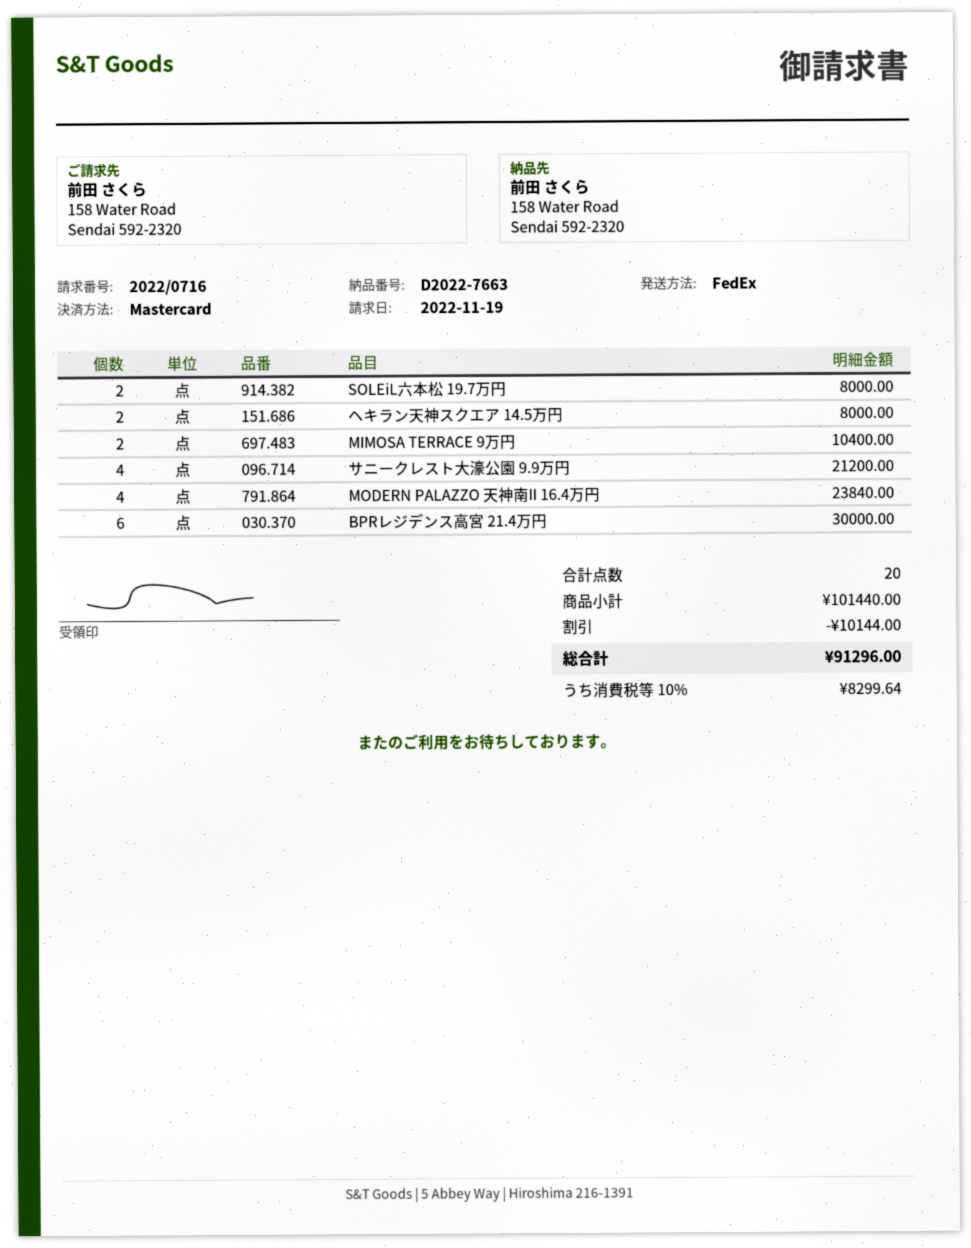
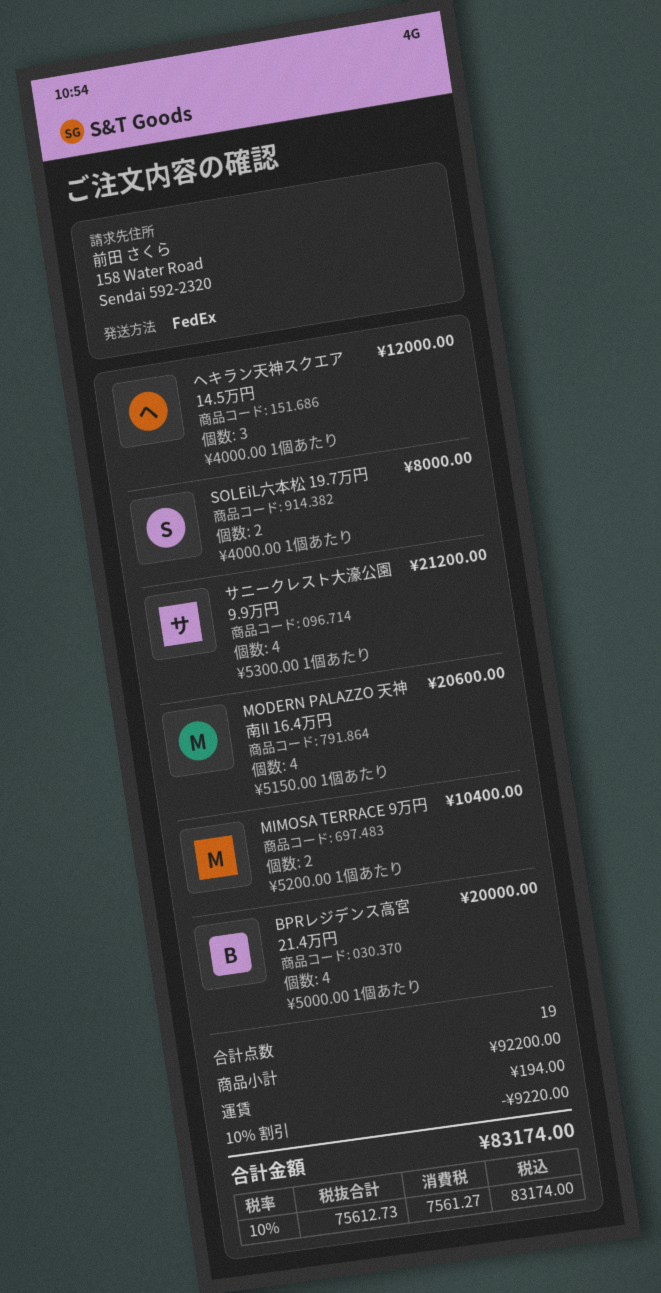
ヘキラン天神スクエア 14.5万円: 2 for 8000.00 -> 3 for 12000.00
MODERN PALAZZO 天神南II 16.4万円: 4 for 23840.00 -> 4 for 20600.00
BPRレジデンス高宮 21.4万円: 6 for 30000.00 -> 4 for 20000.00
total quantity: 20 -> 19
subtotal: 101440.00 -> 92200.00
discount: 10144.00 -> 9220.00
shipping: none -> 194.00
tax: 10% = 8299.64 -> 10% = 7561.27
total: 91296.00 -> 83174.00

